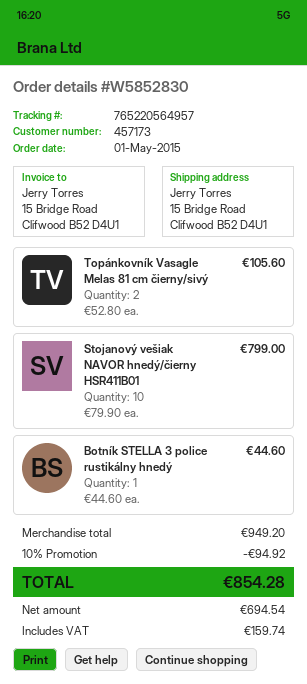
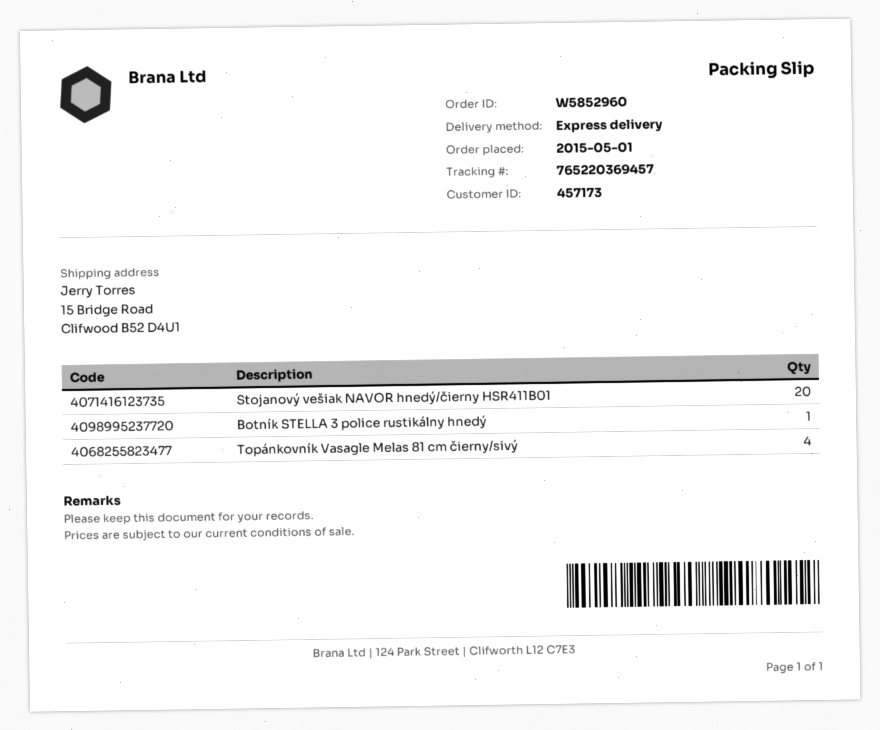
order number: W5852830 -> W5852960
tracking number: 765220564957 -> 765220369457
Topánkovník Vasagle Melas 81 cm čierny/sivý: 2 -> 4
Stojanový vešiak NAVOR hnedý/čierny HSR411B01: 10 -> 20

